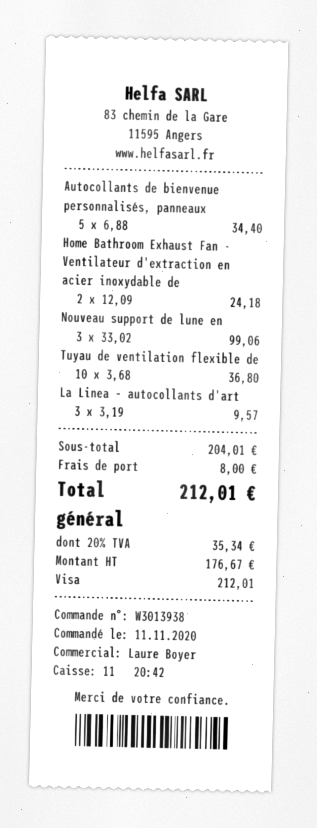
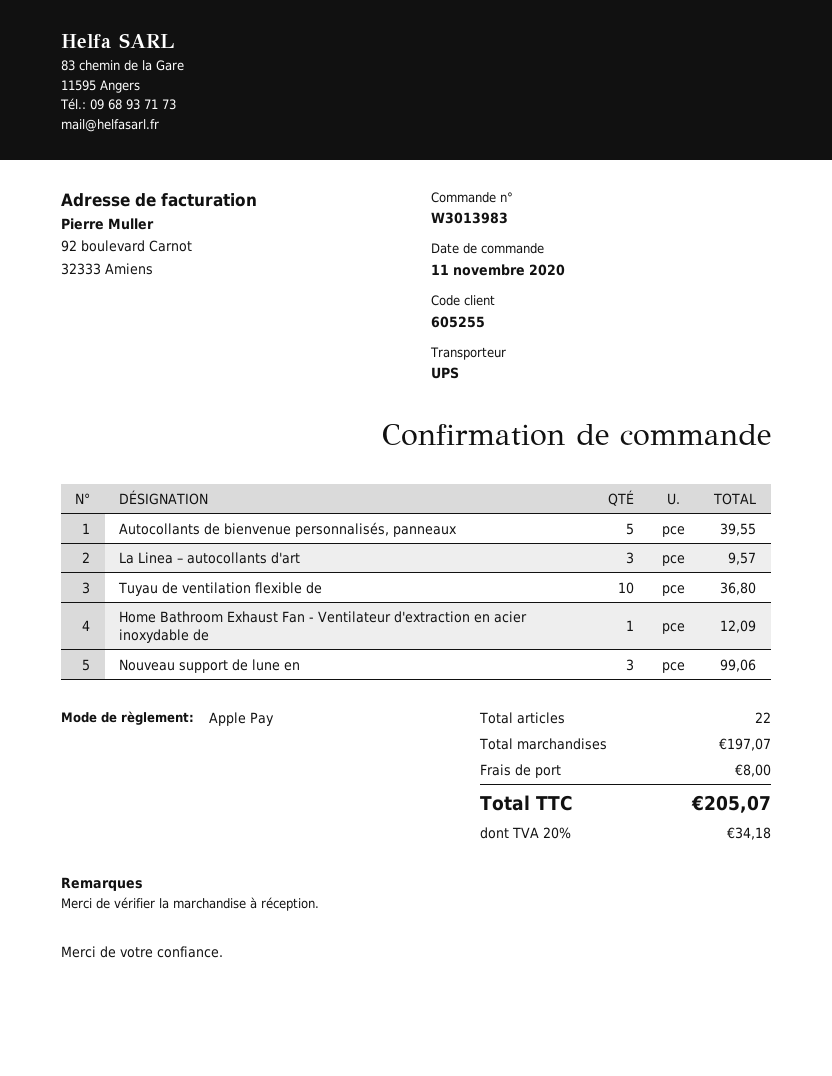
order number: W3013938 -> W3013983
payment method: Visa -> Apple Pay
Autocollants de bienvenue personnalisés, panneaux: 5 for 34.40 -> 5 for 39.55
Home Bathroom Exhaust Fan - Ventilateur d'extraction en acier inoxydable de: 2 for 24.18 -> 1 for 12.09
subtotal: 204.01 -> 197.07
tax: 20% = 35.34 -> 20% = 34.18
total: 212.01 -> 205.07

